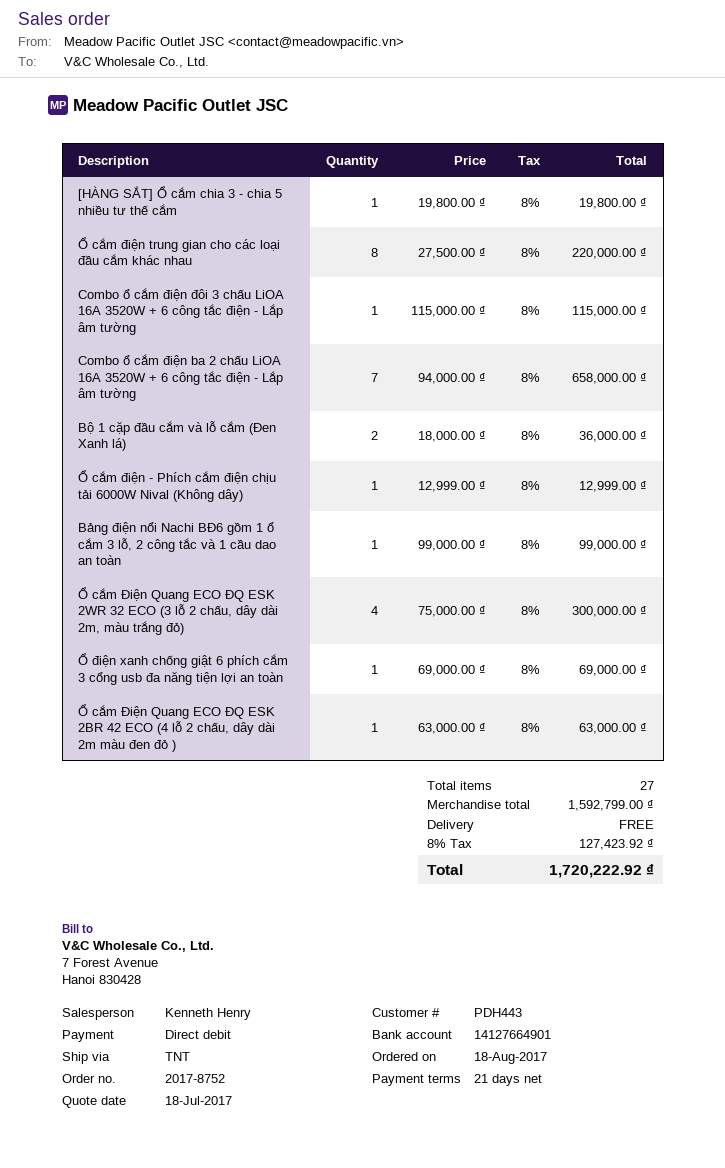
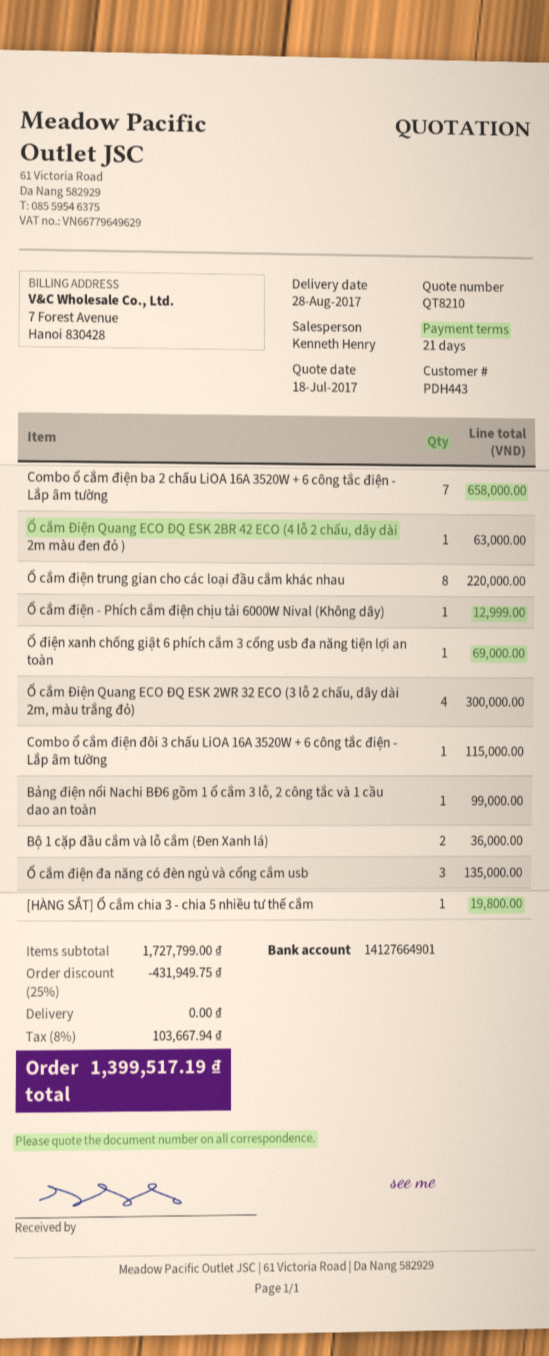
Ổ cắm điện đa năng có đèn ngủ và cổng cắm usb: none -> 3 for 135000.00
subtotal: 1592799.00 -> 1727799.00
discount: none -> 25% = 431949.75
tax: 8% = 127423.92 -> 8% = 103667.94
total: 1720222.92 -> 1399517.19

